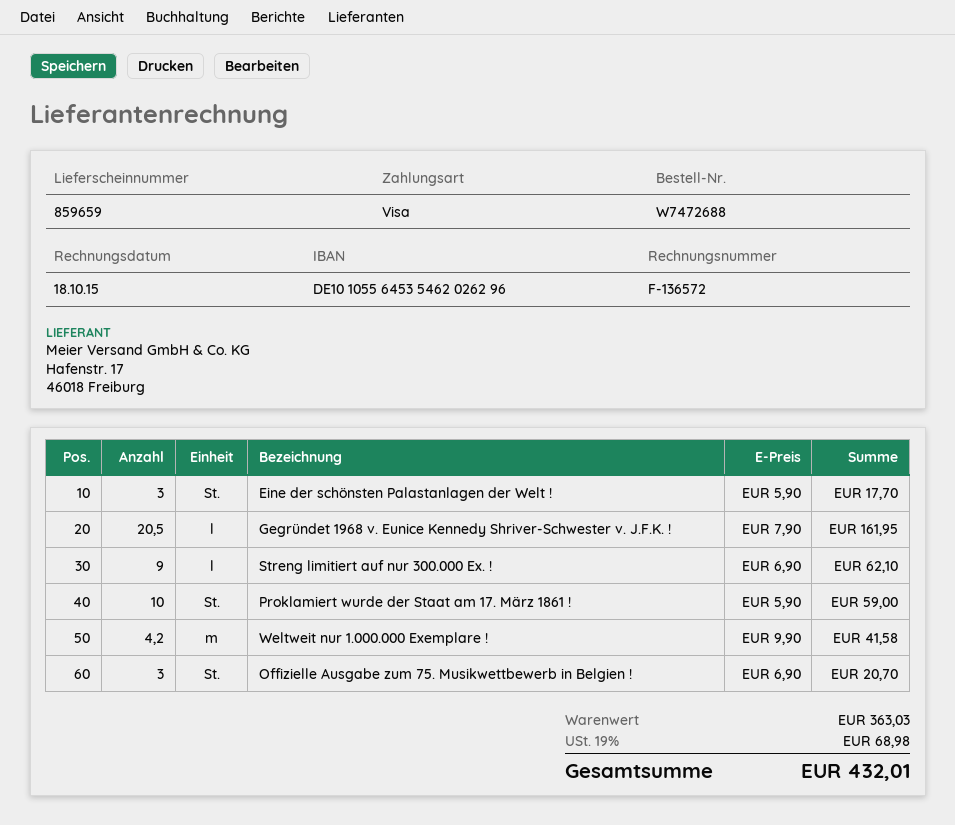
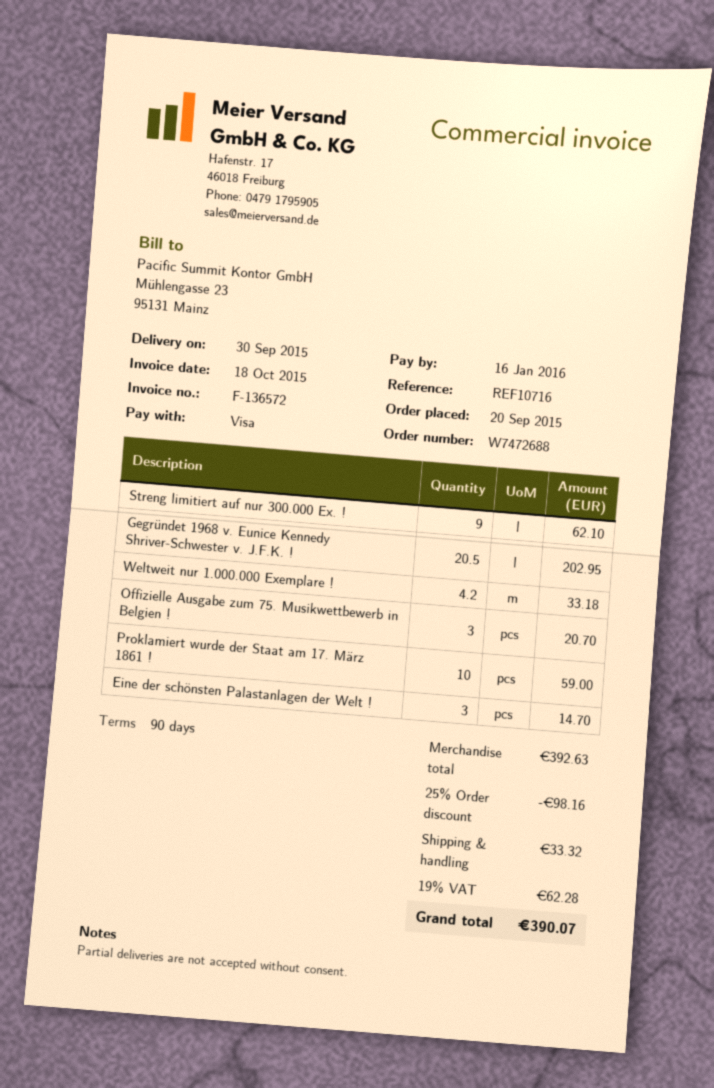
Eine der schönsten Palastanlagen der Welt !: 3 for 17.70 -> 3 for 14.70
Gegründet 1968 v. Eunice Kennedy Shriver-Schwester v. J.F.K. !: 20.5 for 161.95 -> 20.5 for 202.95
Weltweit nur 1.000.000 Exemplare !: 4.2 for 41.58 -> 4.2 for 33.18
subtotal: 363.03 -> 392.63
discount: none -> 25% = 98.16
shipping: none -> 33.32
tax: 19% = 68.98 -> 19% = 62.28
total: 432.01 -> 390.07

